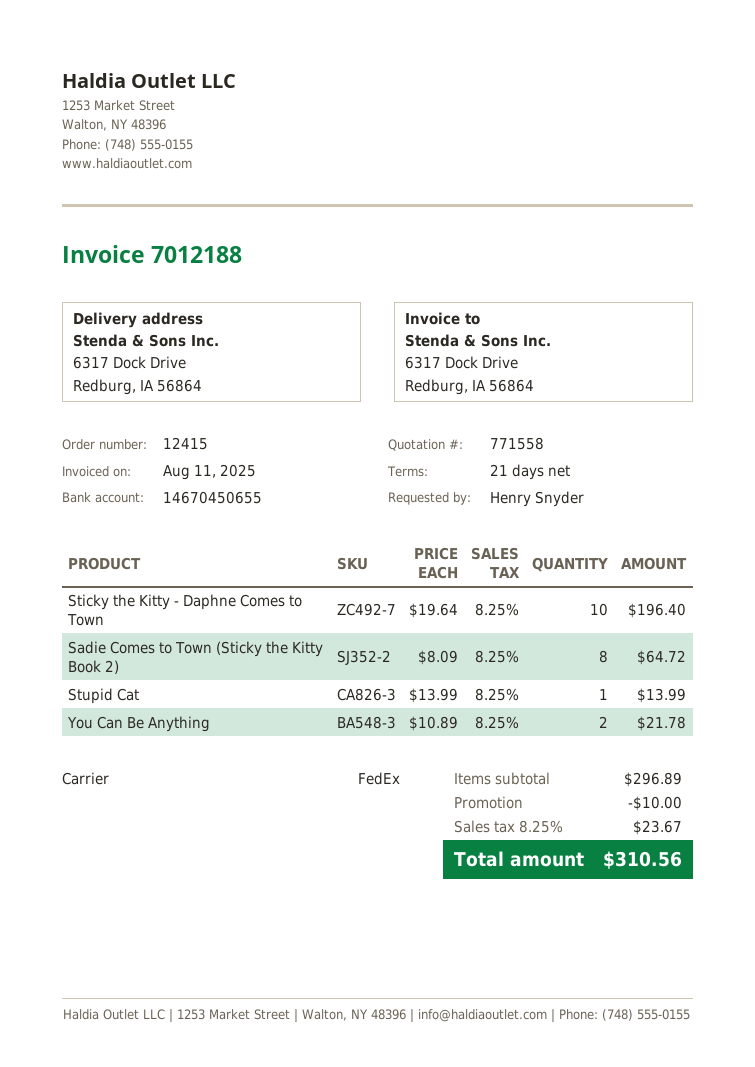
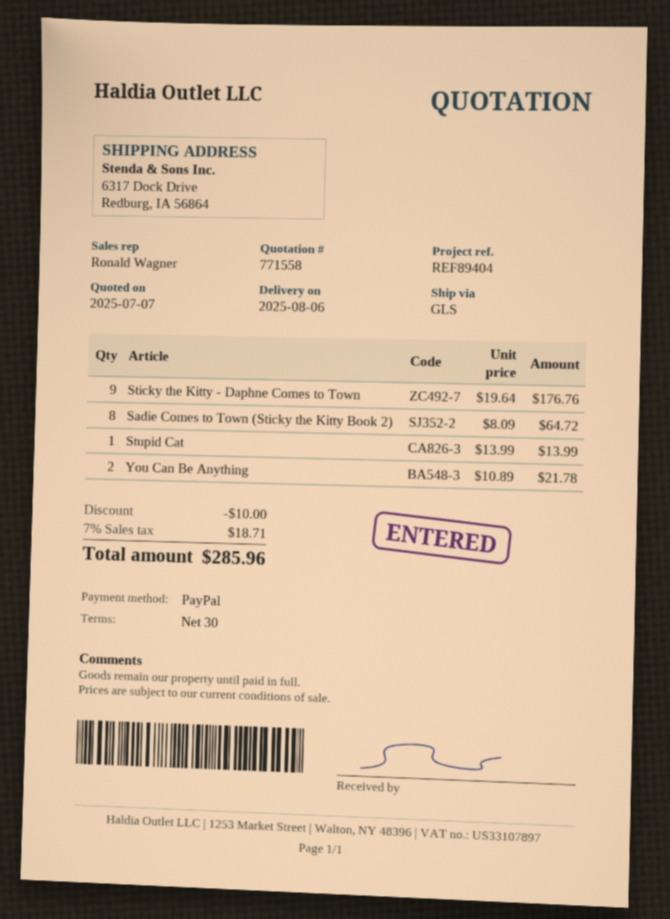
payment terms: 21 days -> 30 days
shipping method: FedEx -> GLS
Sticky the Kitty - Daphne Comes to Town: 10 x 19.64 = 196.40 -> 9 x 19.64 = 176.76
tax: 8.25% = 23.67 -> 7% = 18.71
total: 310.56 -> 285.96

